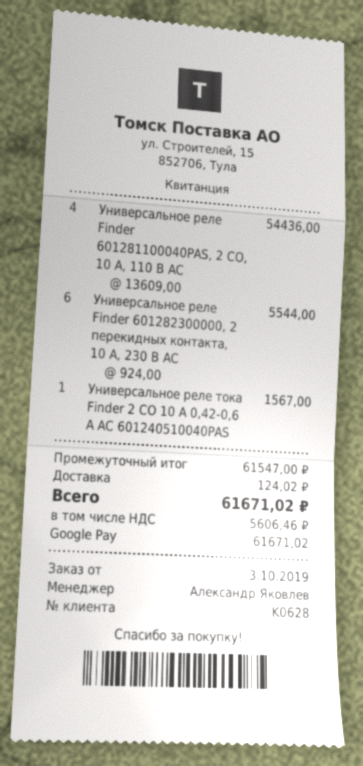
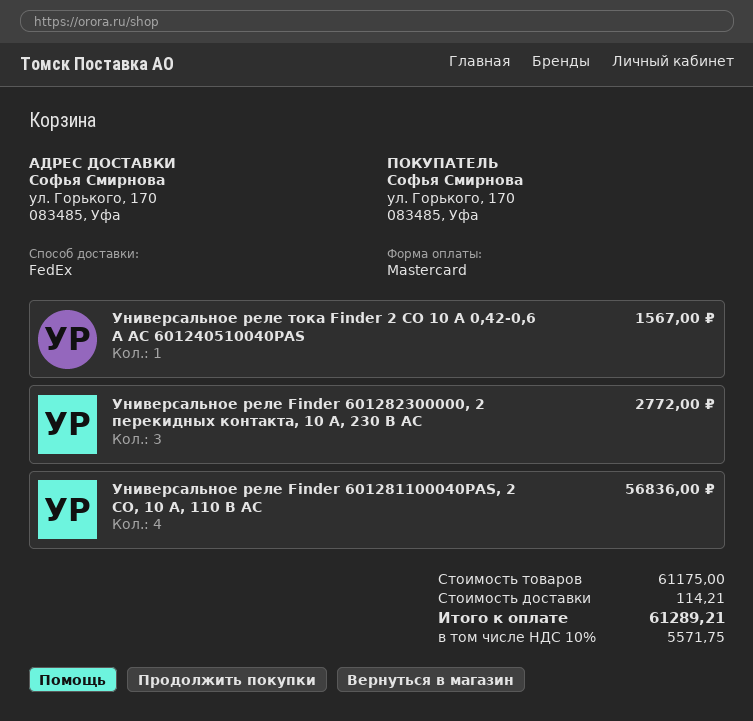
payment method: Google Pay -> Mastercard
Универсальное реле Finder 601281100040PAS, 2 CO, 10 А, 110 В AC: 4 for 54436.00 -> 4 for 56836.00
Универсальное реле Finder 601282300000, 2 перекидных контакта, 10 А, 230 В AC: 6 for 5544.00 -> 3 for 2772.00
subtotal: 61547.00 -> 61175.00
shipping: 124.02 -> 114.21
tax: 5606.46 -> 5571.75
total: 61671.02 -> 61289.21

